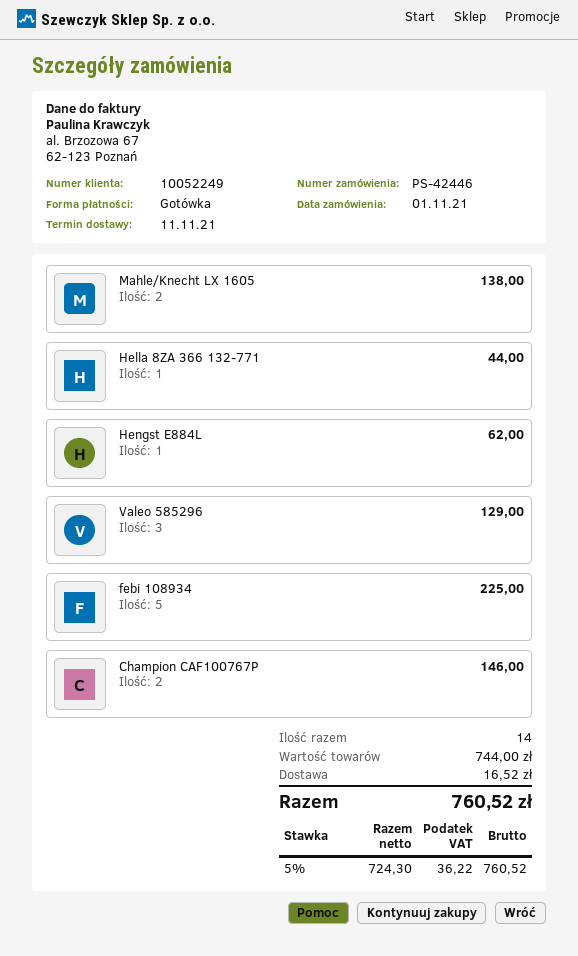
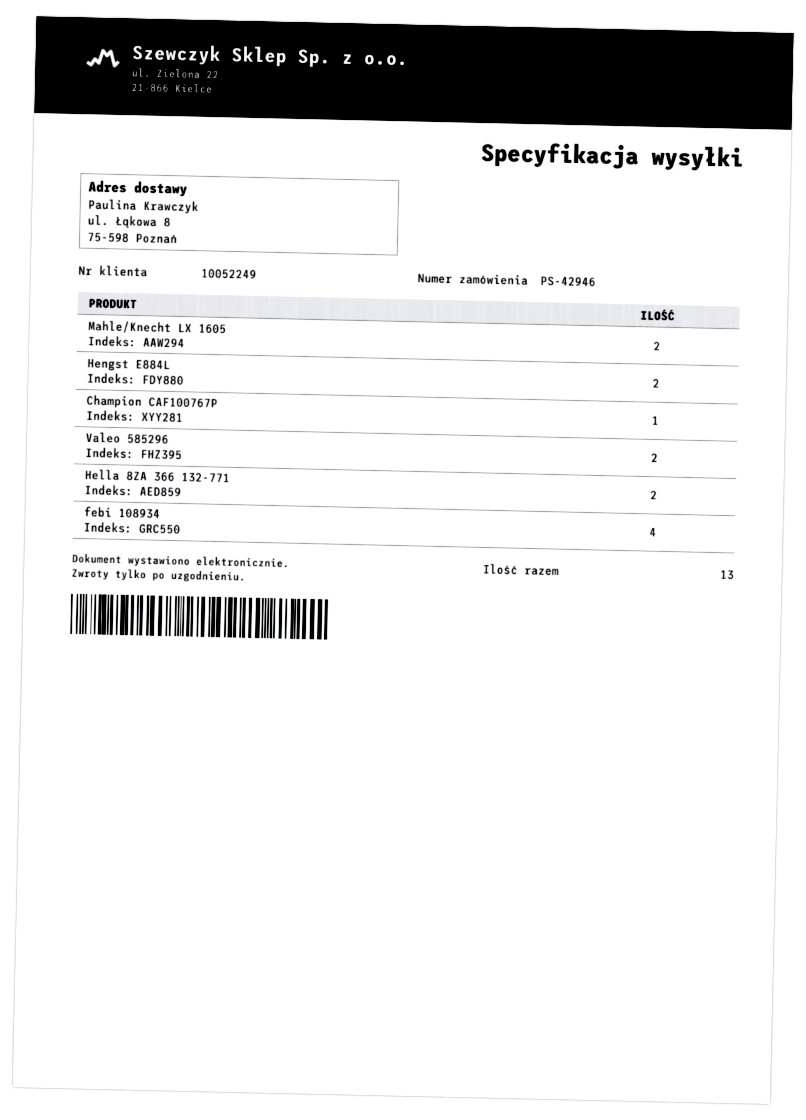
order number: PS-42446 -> PS-42946
Hella 8ZA 366 132-771: 1 -> 2
Hengst E884L: 1 -> 2
Valeo 585296: 3 -> 2
febi 108934: 5 -> 4
Champion CAF100767P: 2 -> 1
total quantity: 14 -> 13

